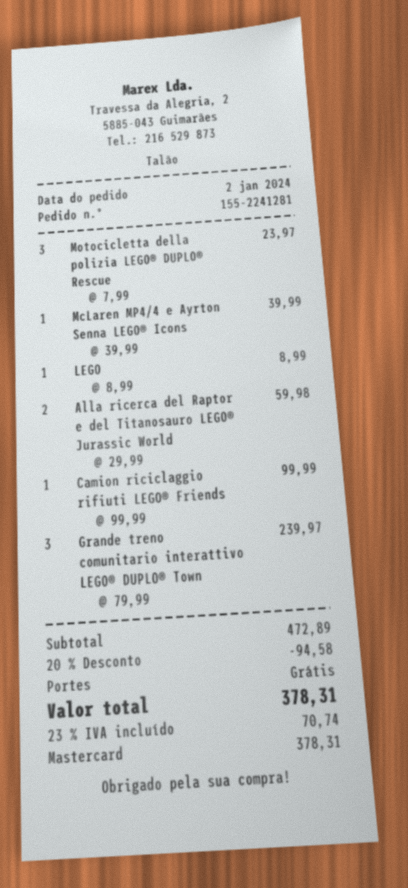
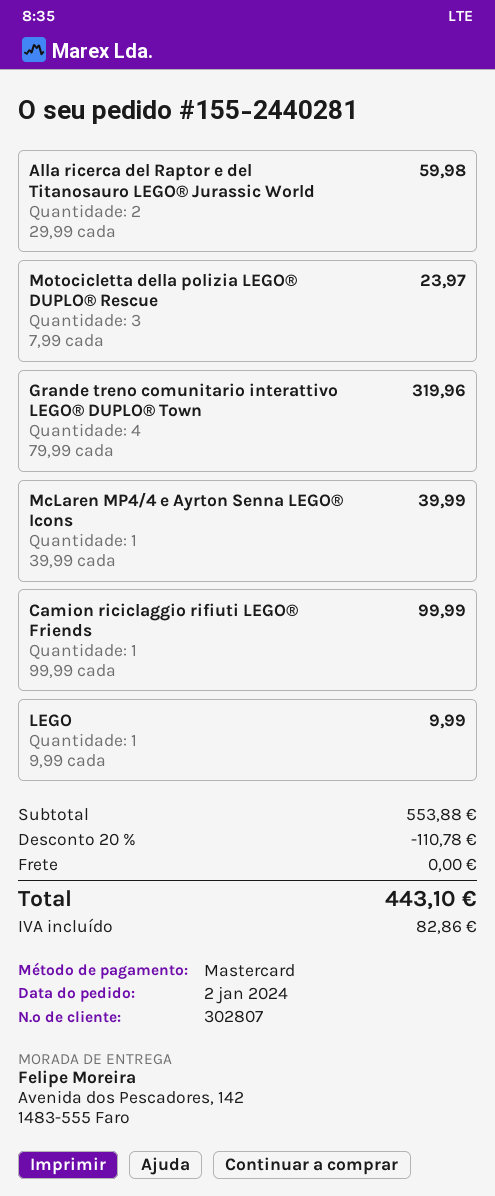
order number: 155-2241281 -> 155-2440281
LEGO: 1 x 8.99 = 8.99 -> 1 x 9.99 = 9.99
Grande treno comunitario interattivo LEGO® DUPLO® Town: 3 x 79.99 = 239.97 -> 4 x 79.99 = 319.96
subtotal: 472.89 -> 553.88
discount: 20% = 94.58 -> 20% = 110.78
tax: 70.74 -> 82.86
total: 378.31 -> 443.10

